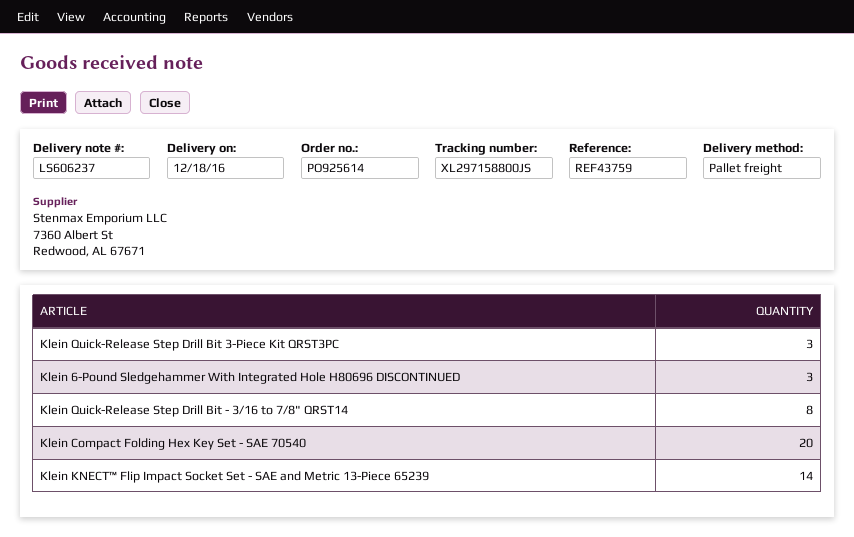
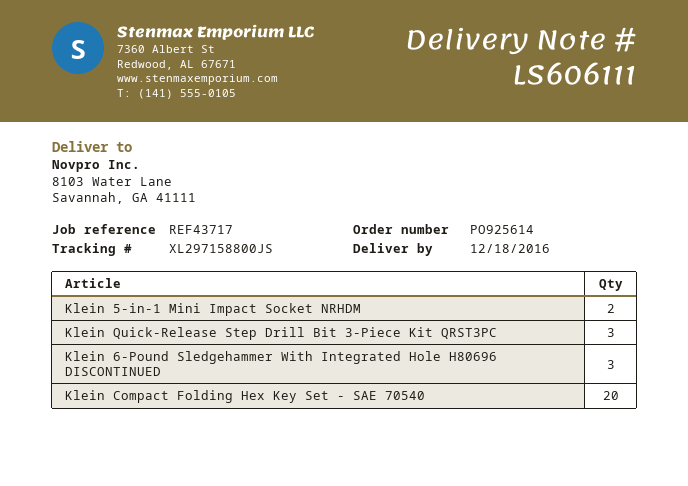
delivery note number: LS606237 -> LS606111
reference: REF43759 -> REF43717
Klein Quick-Release Step Drill Bit - 3/16 to 7/8" QRST14: 8 -> none
Klein KNECT™ Flip Impact Socket Set - SAE and Metric 13-Piece 65239: 14 -> none
Klein 5-in-1 Mini Impact Socket NRHDM: none -> 2

